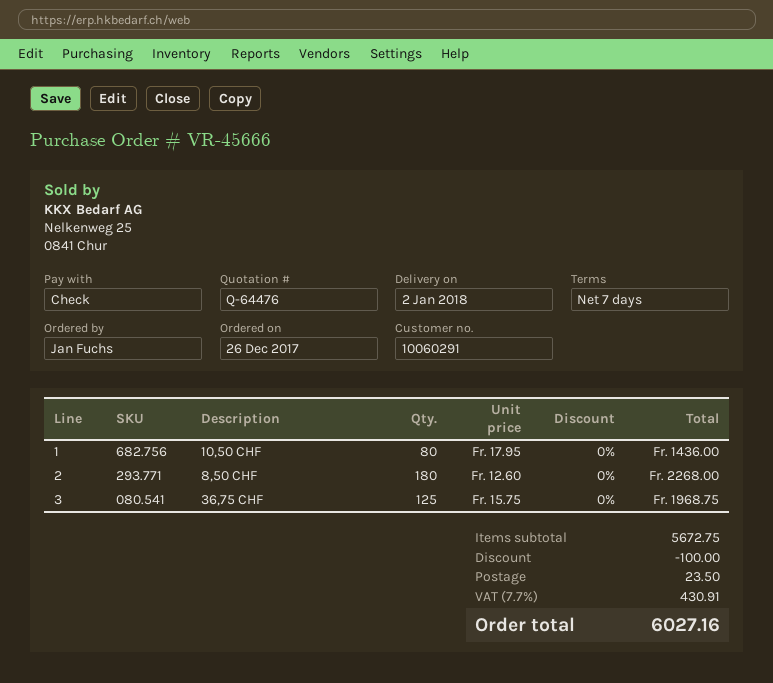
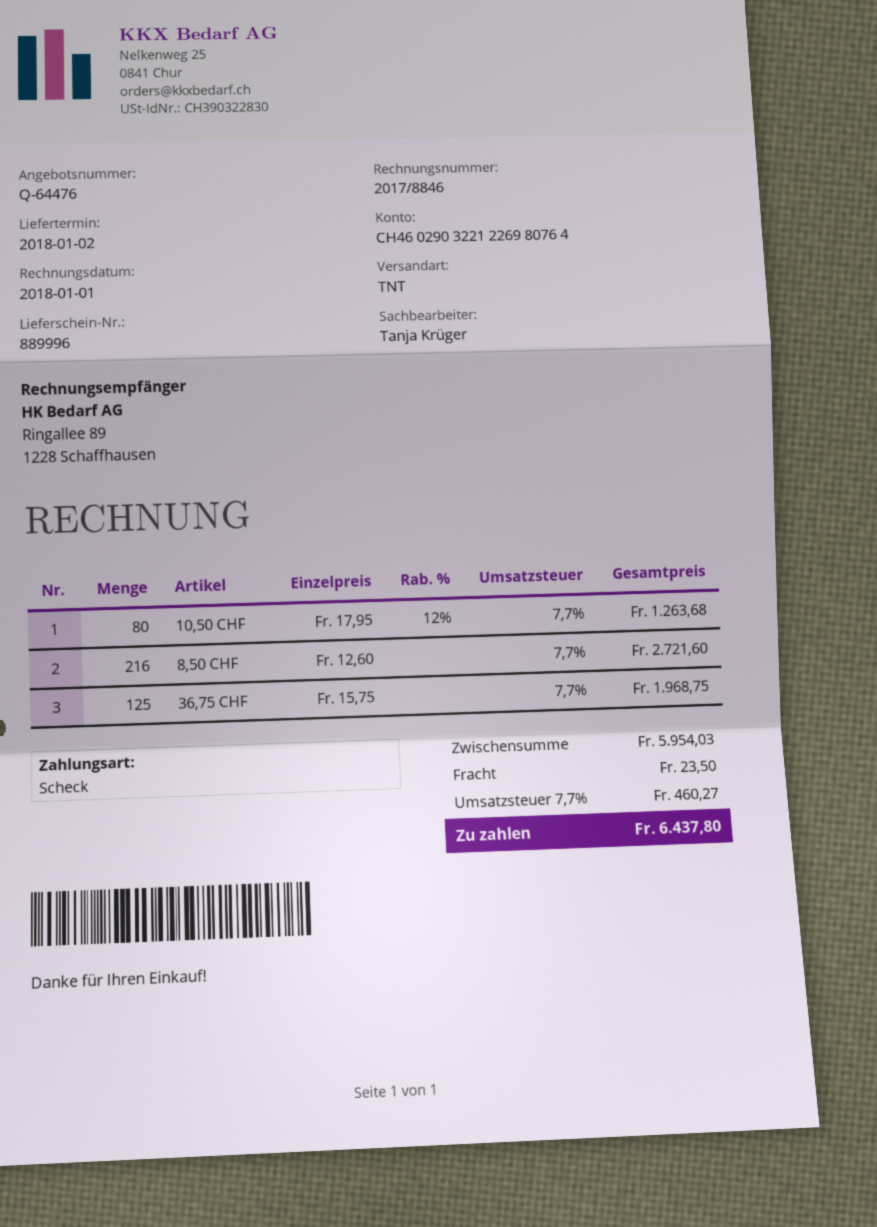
10,50 CHF: 80 x 17.95 = 1436.00 -> 80 x 17.95 - 12% = 1263.68
8,50 CHF: 180 x 12.60 = 2268.00 -> 216 x 12.60 = 2721.60
subtotal: 5672.75 -> 5954.03
discount: 100.00 -> none
tax: 7.7% = 430.91 -> 7.7% = 460.27
total: 6027.16 -> 6437.80

